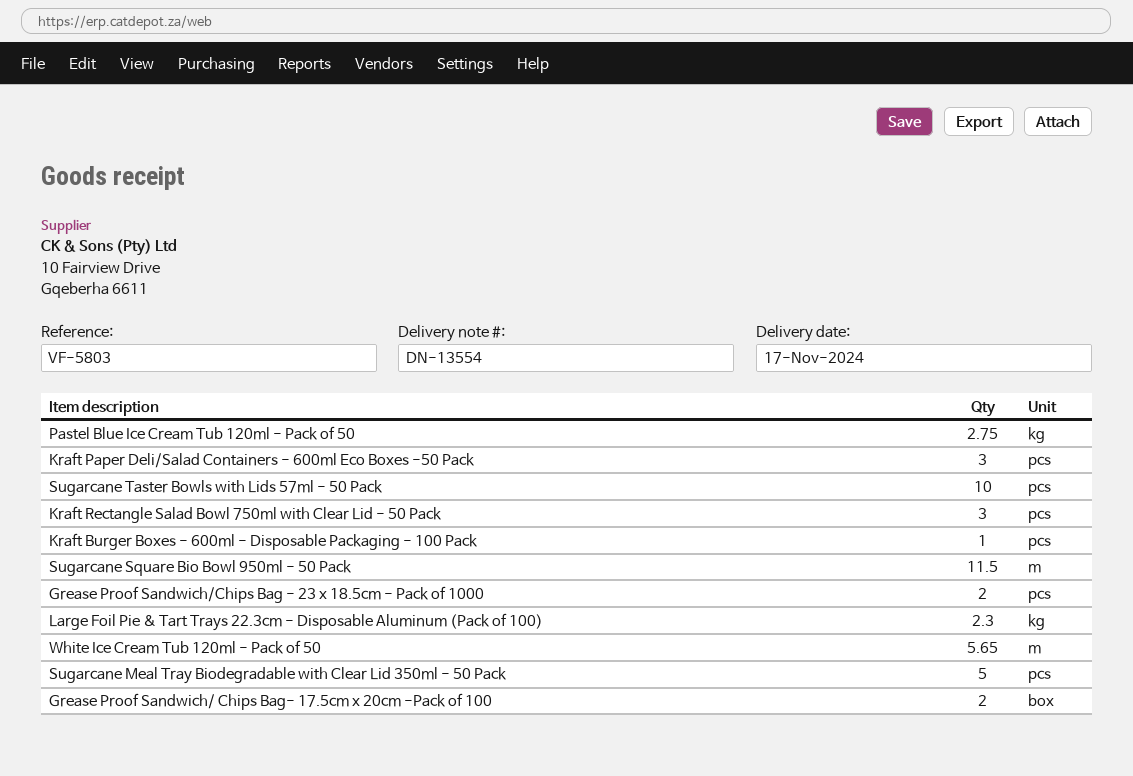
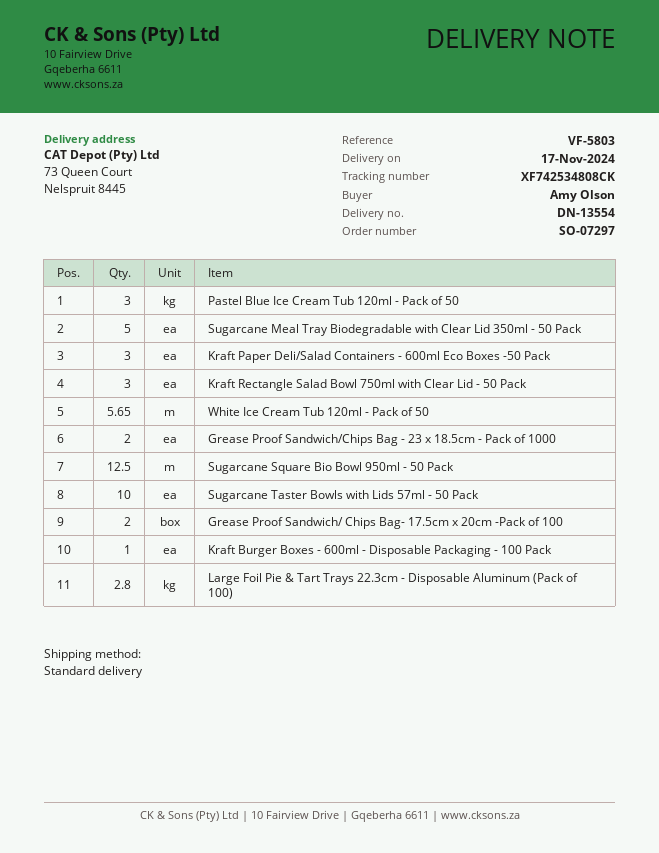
Pastel Blue Ice Cream Tub 120ml - Pack of 50: 2.75 -> 3
Sugarcane Square Bio Bowl 950ml - 50 Pack: 11.5 -> 12.5
Large Foil Pie & Tart Trays 22.3cm - Disposable Aluminum (Pack of 100): 2.3 -> 2.8

